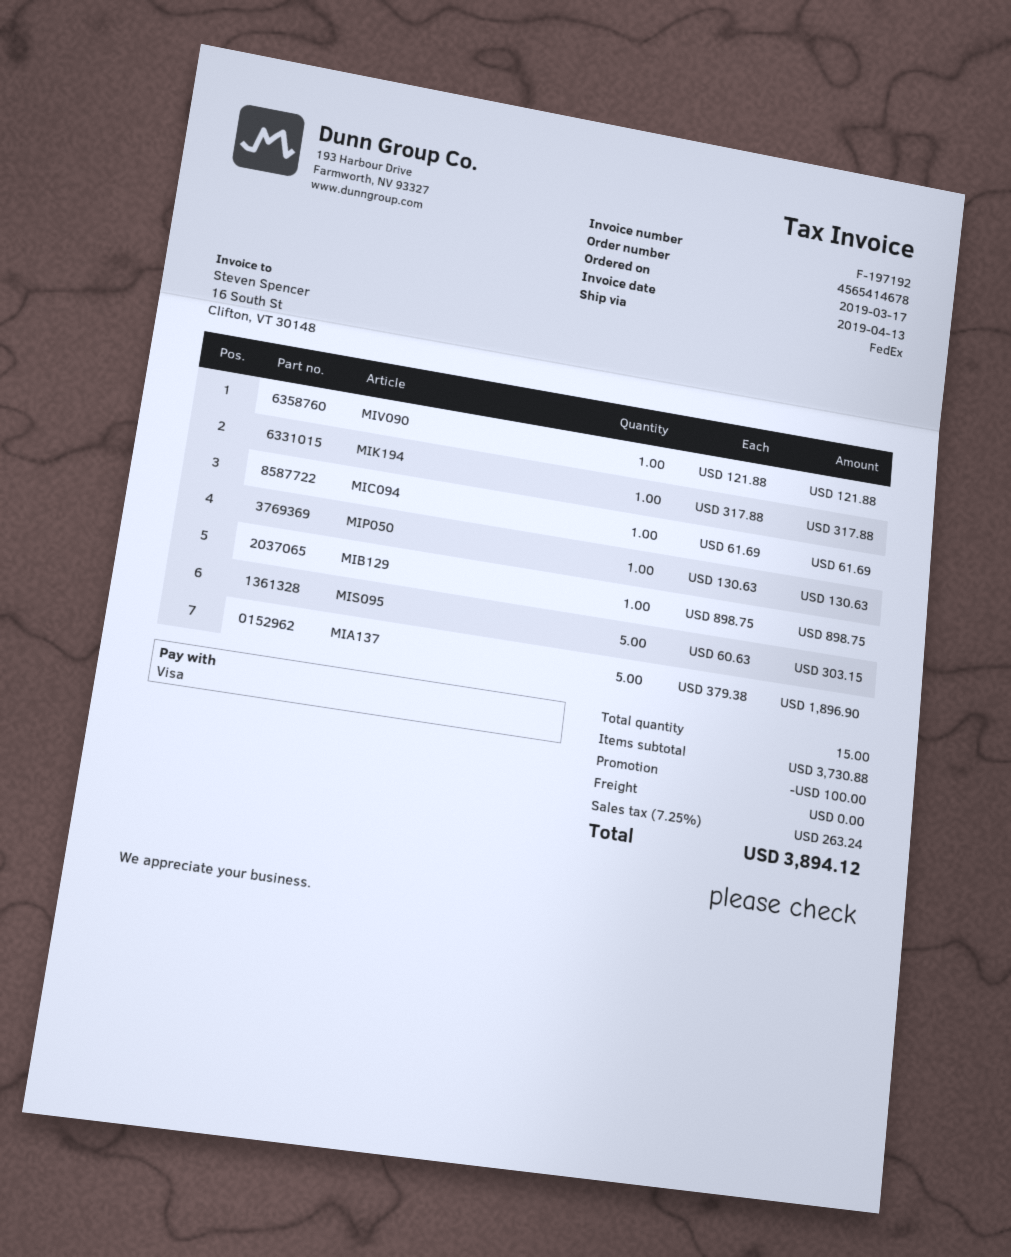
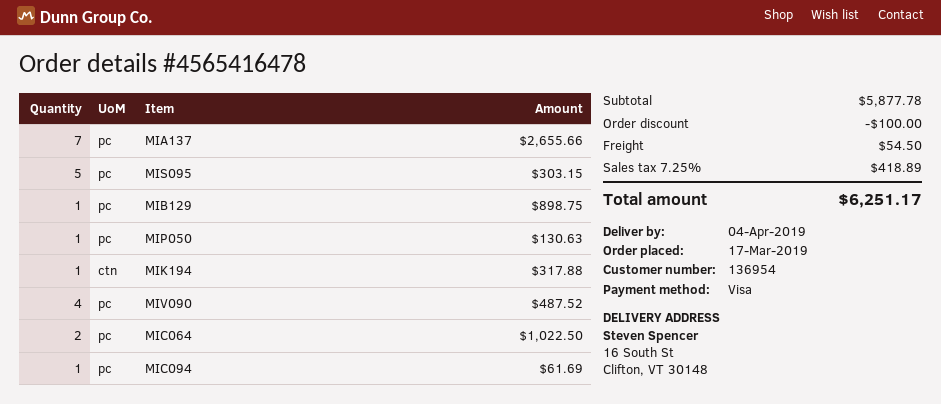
order number: 4565414678 -> 4565416478
MIV090: 1 for 121.88 -> 4 for 487.52
MIA137: 5 for 1896.90 -> 7 for 2655.66
MIC064: none -> 2 for 1022.50
subtotal: 3730.88 -> 5877.78
shipping: 0.00 -> 54.50
tax: 7.25% = 263.24 -> 7.25% = 418.89
total: 3894.12 -> 6251.17

